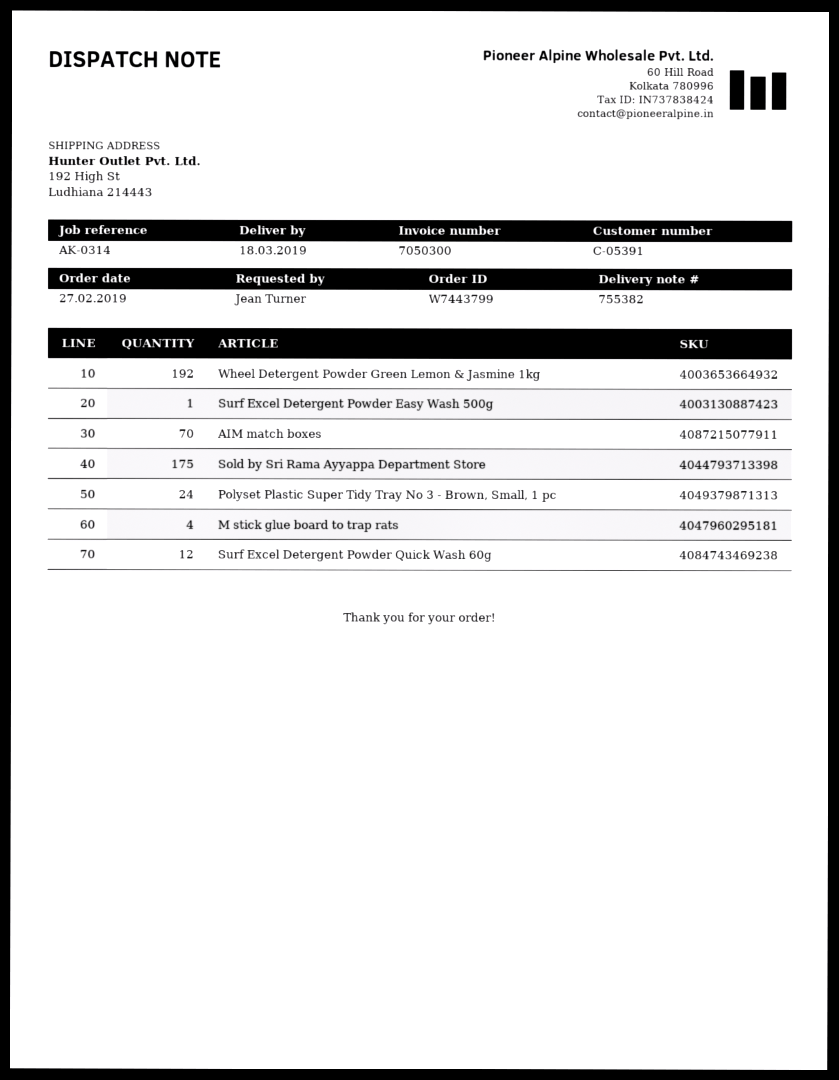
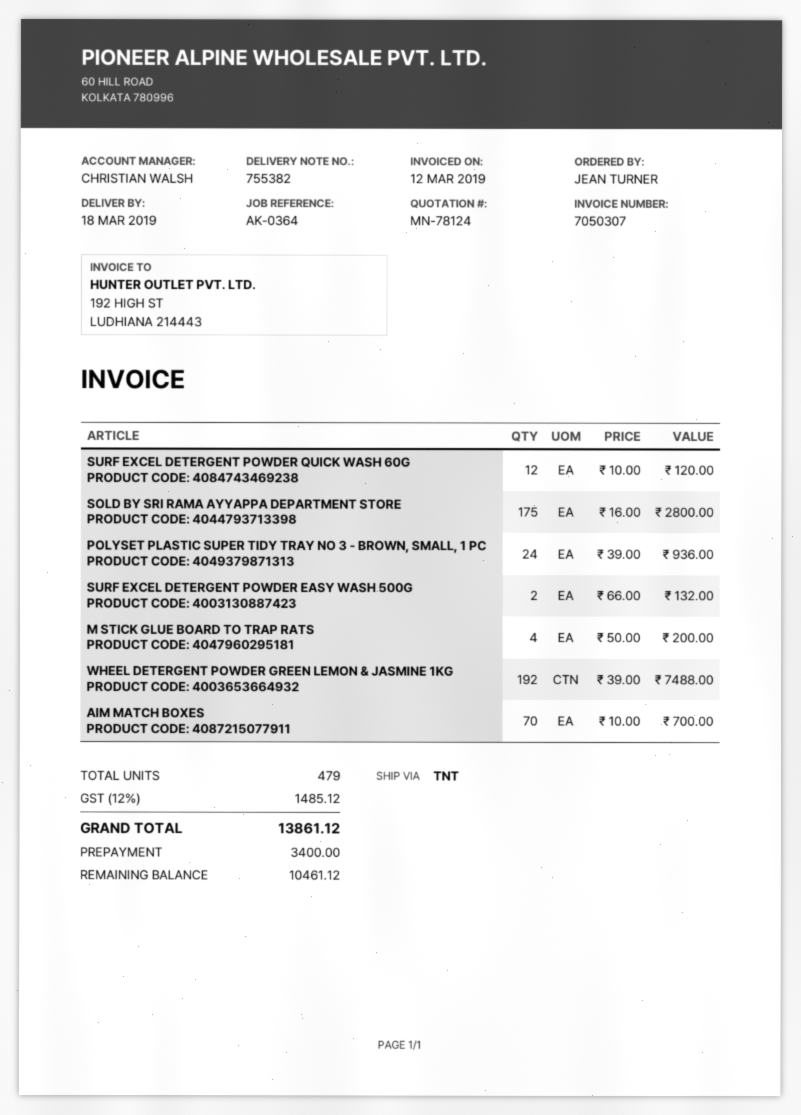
invoice number: 7050300 -> 7050307
reference: AK-0314 -> AK-0364
Surf Excel Detergent Powder Easy Wash 500g: 1 -> 2

